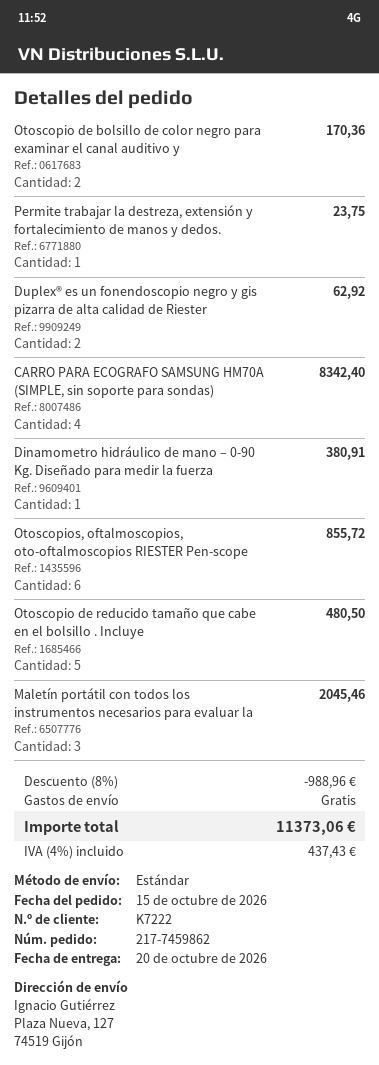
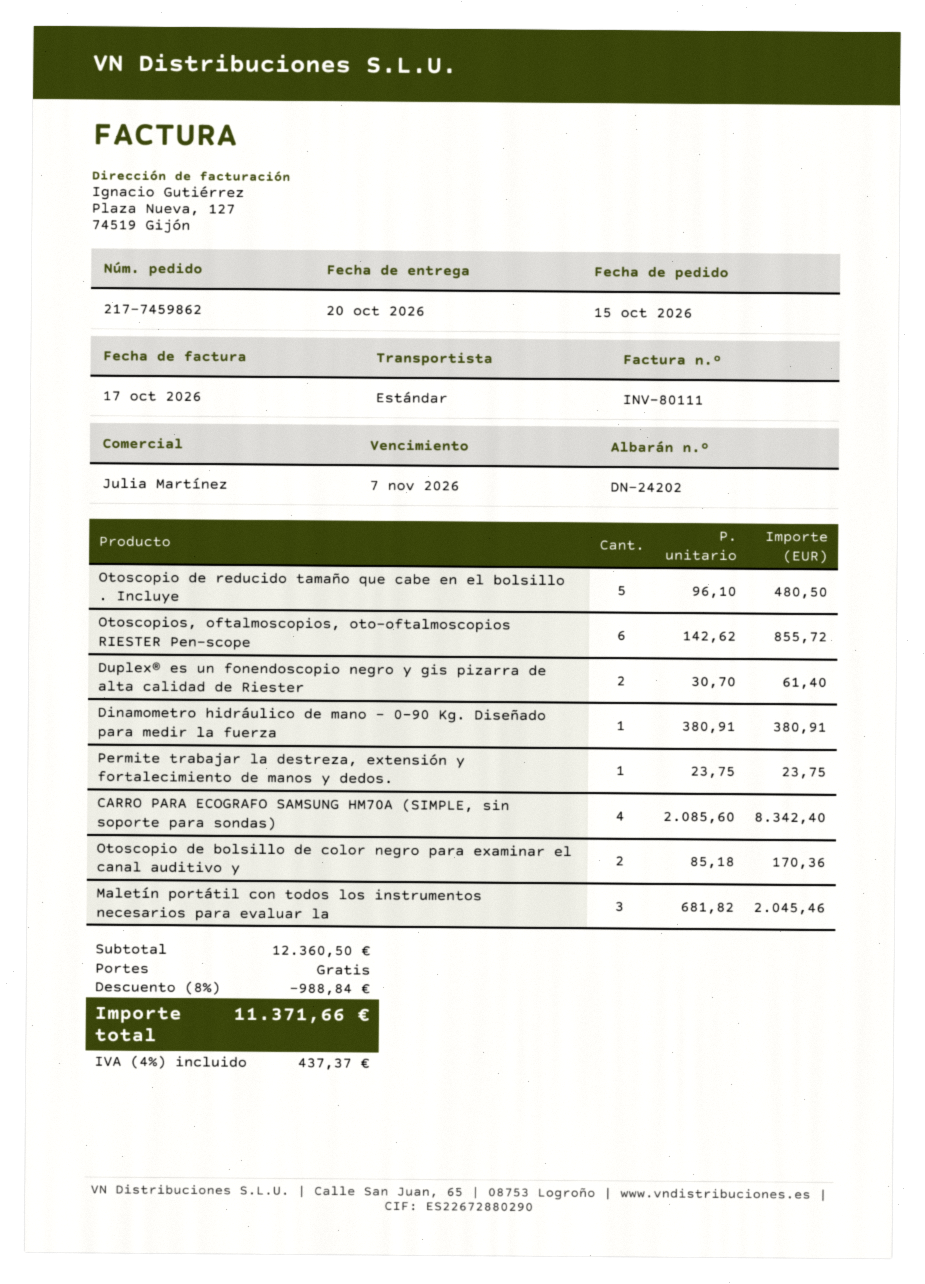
Duplex® es un fonendoscopio negro y gis pizarra de alta calidad de Riester: 2 for 62.92 -> 2 for 61.40
discount: 8% = 988.96 -> 8% = 988.84
tax: 4% = 437.43 -> 4% = 437.37
total: 11373.06 -> 11371.66

